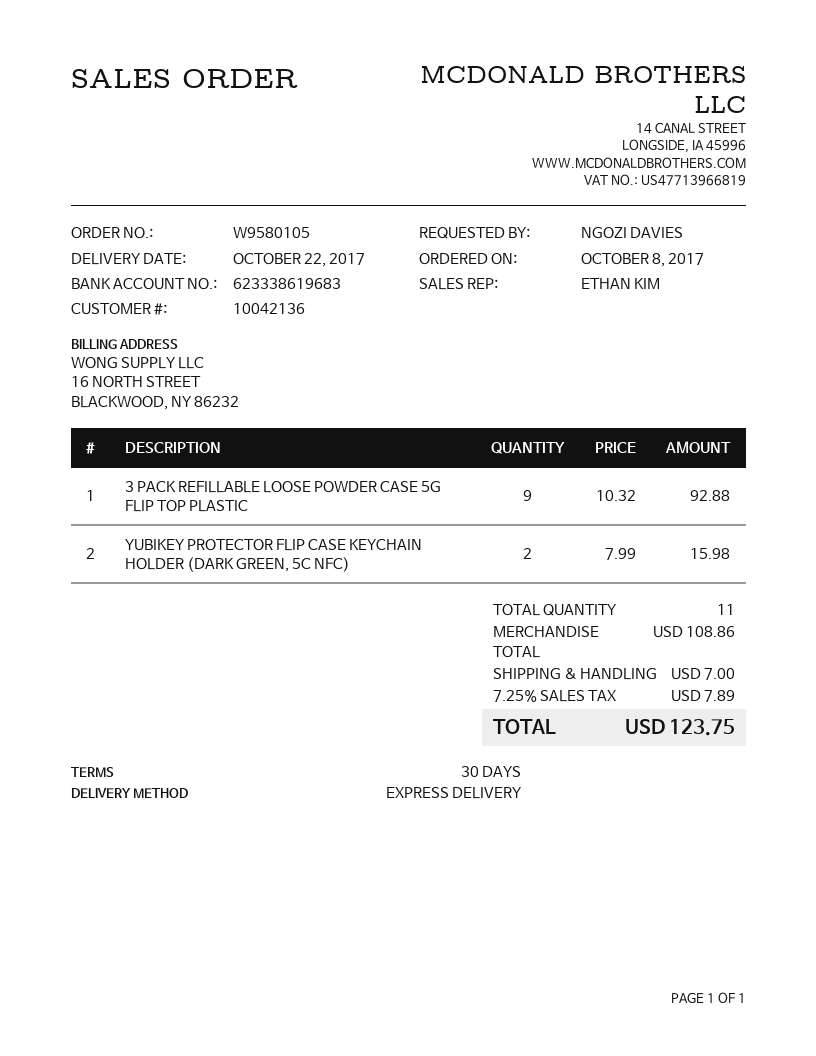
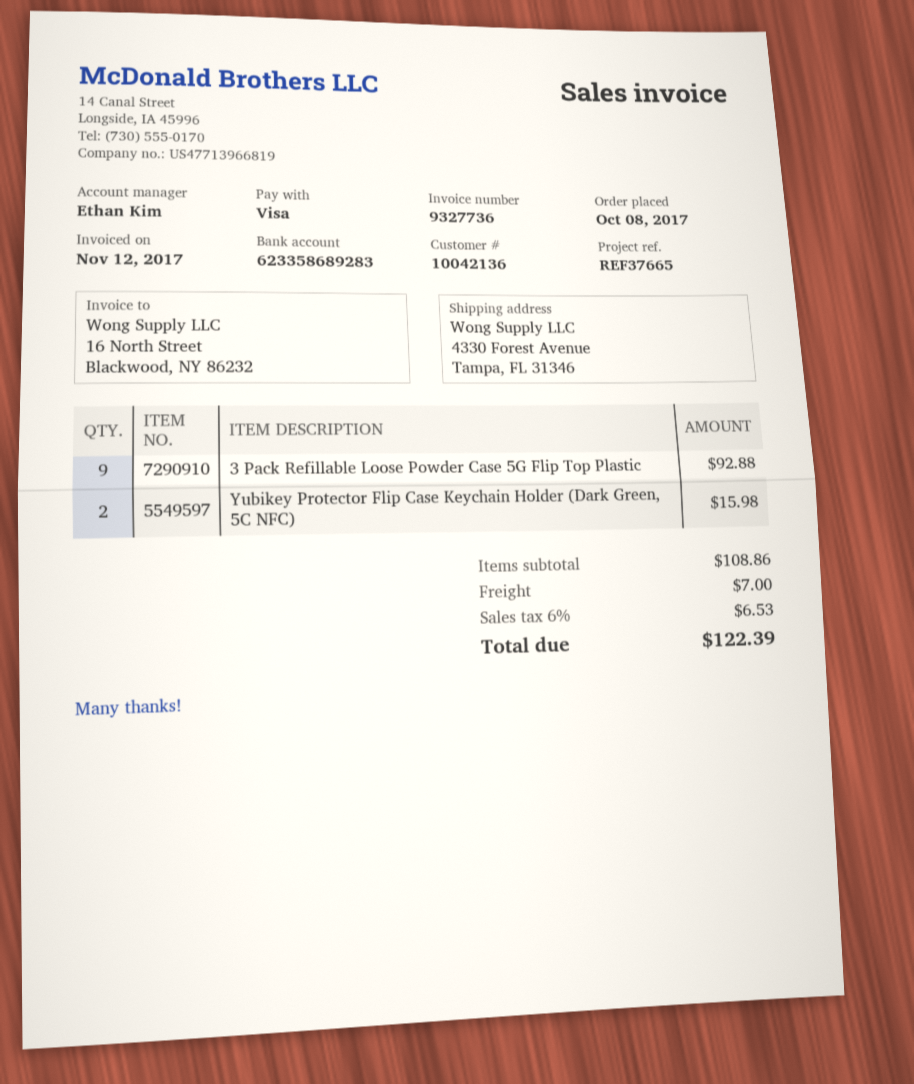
bank account: 623338619683 -> 623358689283
tax: 7.25% = 7.89 -> 6% = 6.53
total: 123.75 -> 122.39

